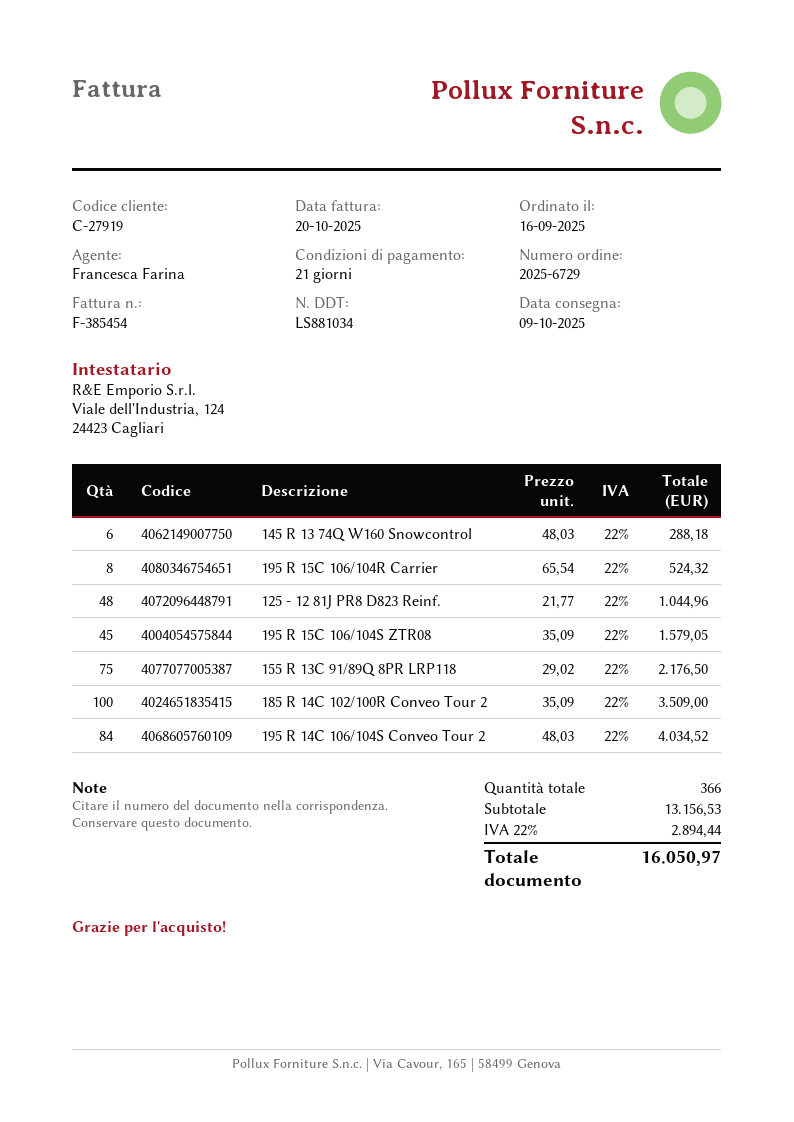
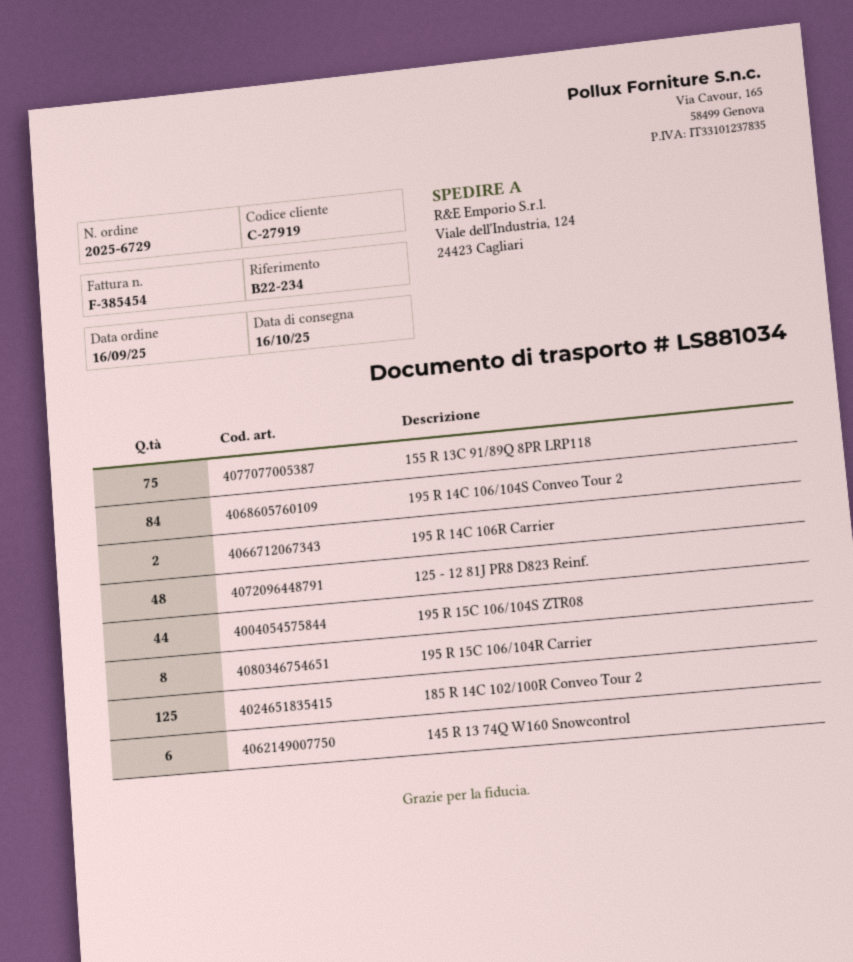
delivery date: 2025-10-09 -> 2025-10-16
195 R 15C 106/104S ZTR08: 45 -> 44
185 R 14C 102/100R Conveo Tour 2: 100 -> 125
195 R 14C 106R Carrier: none -> 2

